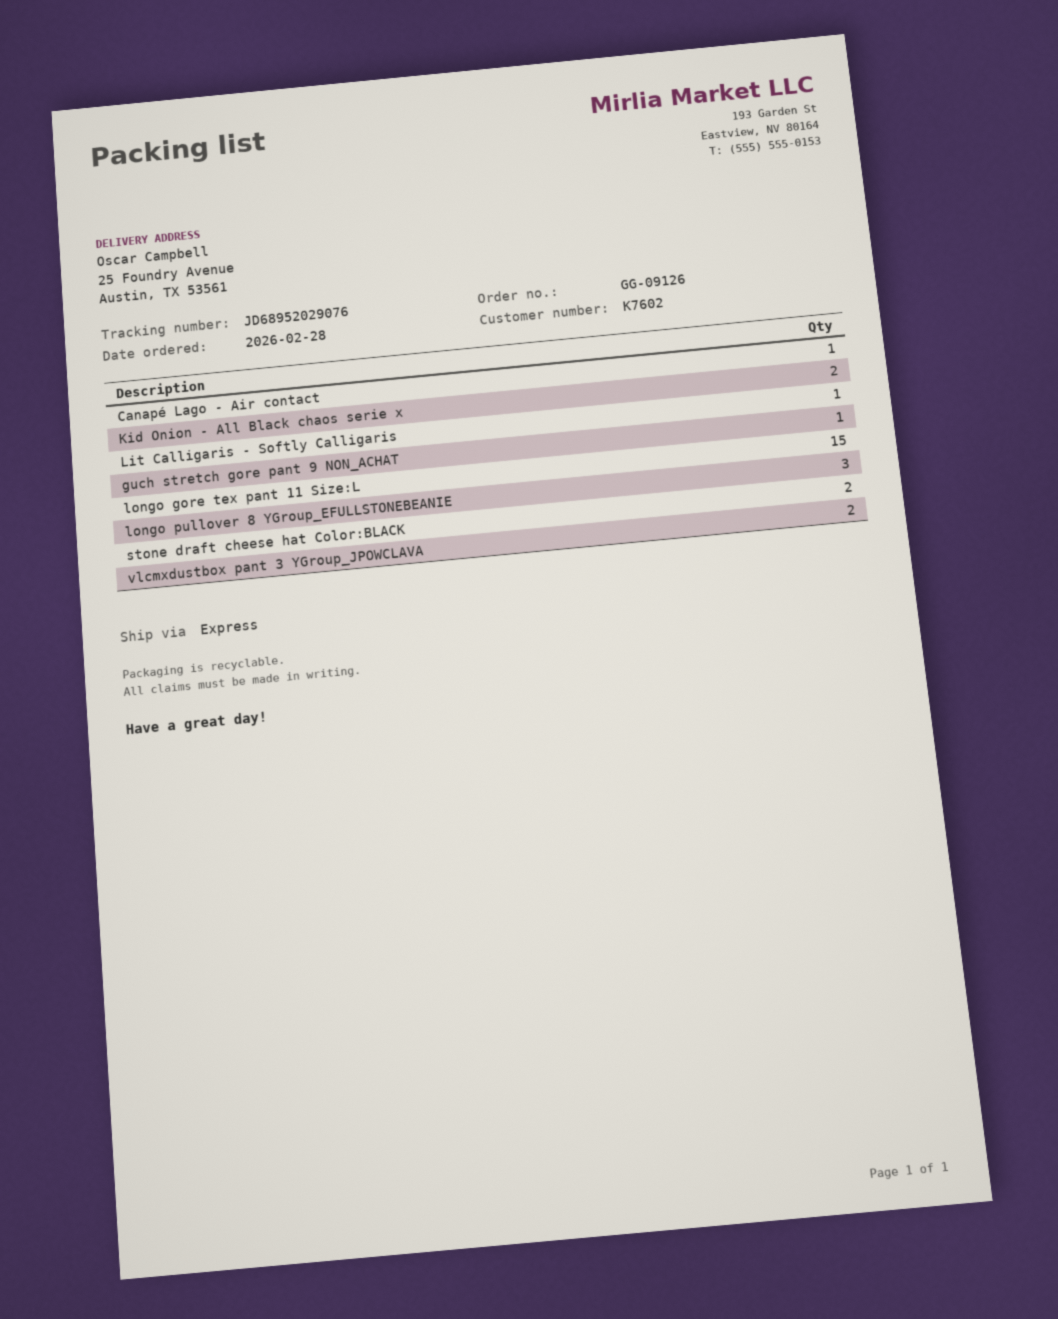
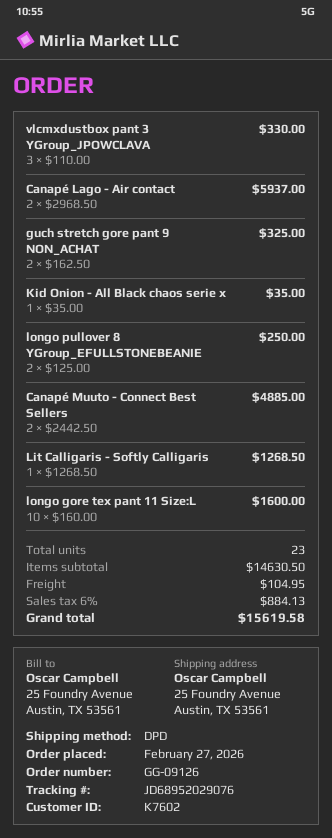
order date: 2026-02-28 -> 2026-02-27
shipping method: express -> DPD
Canapé Lago - Air contact: 1 -> 2
Kid Onion - All Black chaos serie x: 2 -> 1
guch stretch gore pant 9 NON_ACHAT: 1 -> 2
longo gore tex pant 11 Size:L: 15 -> 10
longo pullover 8 YGroup_EFULLSTONEBEANIE: 3 -> 2
stone draft cheese hat Color:BLACK: 2 -> none
vlcmxdustbox pant 3 YGroup_JPOWCLAVA: 2 -> 3
Canapé Muuto - Connect Best Sellers: none -> 2

